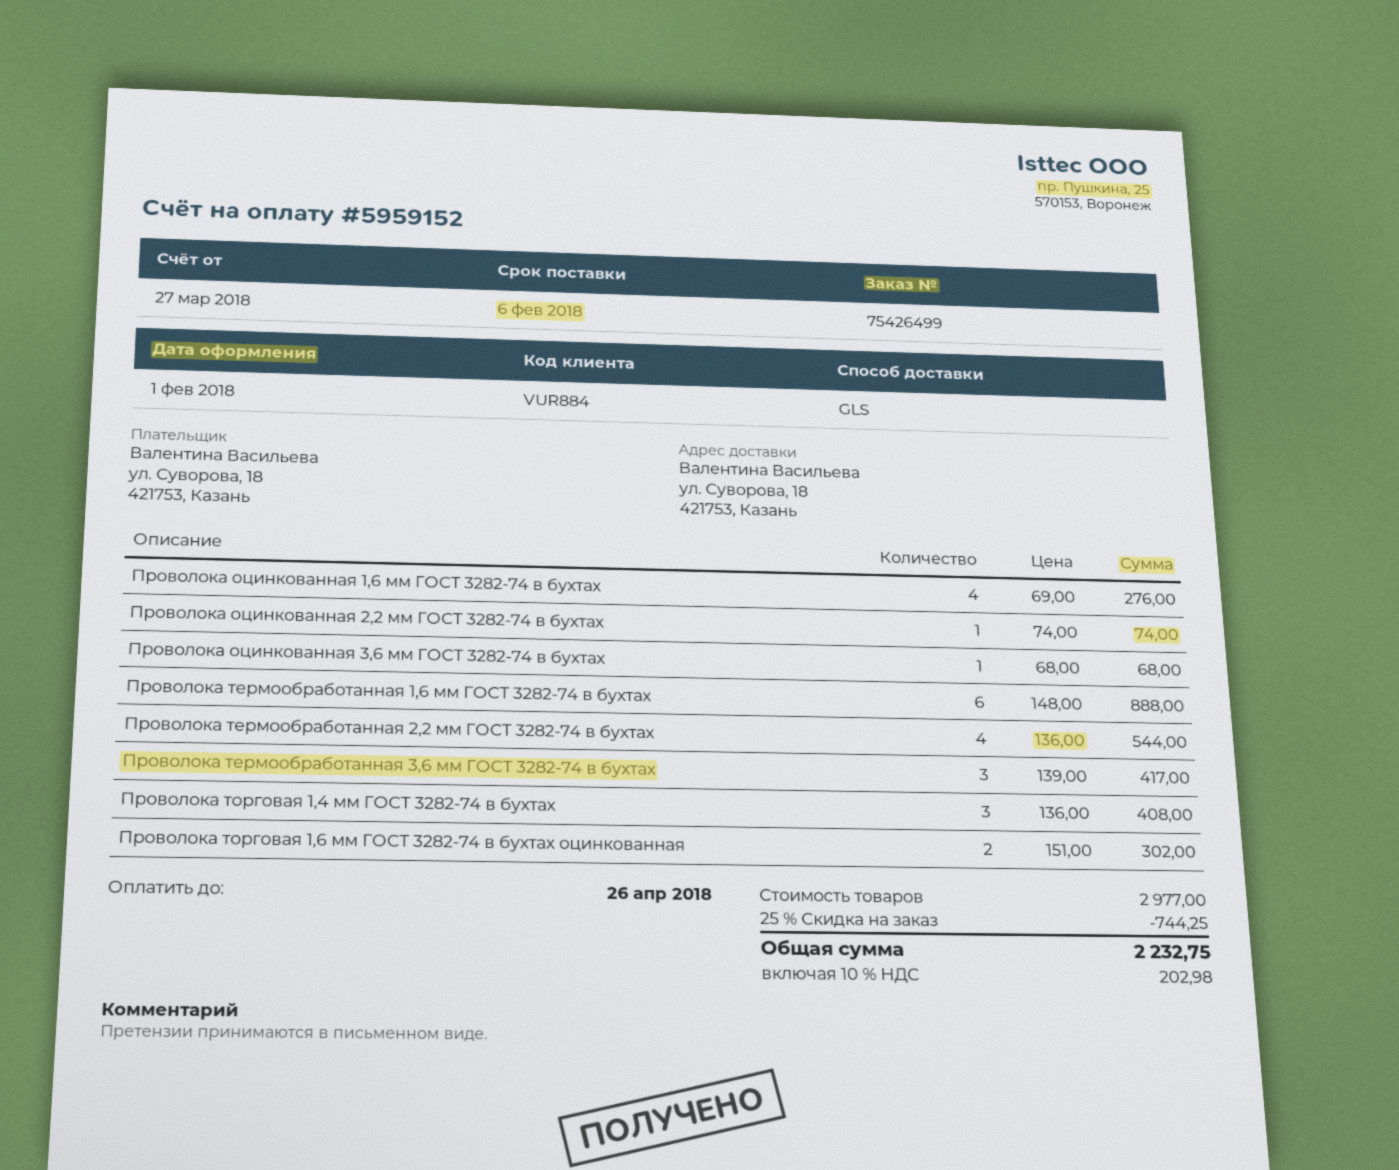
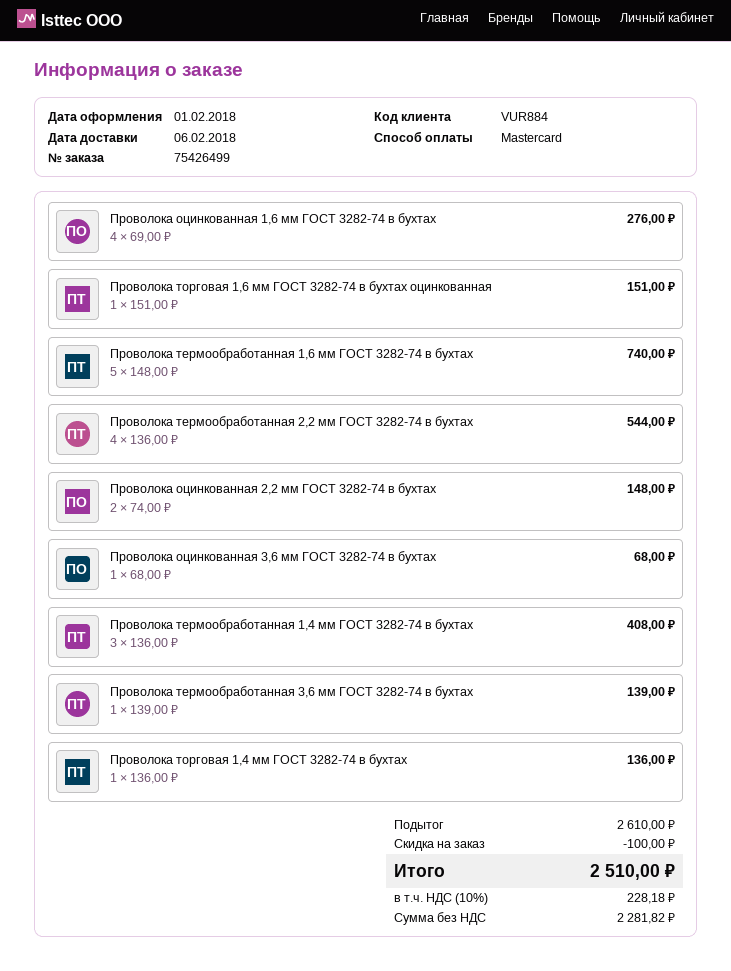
Проволока оцинкованная 2,2 мм ГОСТ 3282-74 в бухтах: 1 x 74.00 = 74.00 -> 2 x 74.00 = 148.00
Проволока термообработанная 1,6 мм ГОСТ 3282-74 в бухтах: 6 x 148.00 = 888.00 -> 5 x 148.00 = 740.00
Проволока термообработанная 3,6 мм ГОСТ 3282-74 в бухтах: 3 x 139.00 = 417.00 -> 1 x 139.00 = 139.00
Проволока торговая 1,4 мм ГОСТ 3282-74 в бухтах: 3 x 136.00 = 408.00 -> 1 x 136.00 = 136.00
Проволока торговая 1,6 мм ГОСТ 3282-74 в бухтах оцинкованная: 2 x 151.00 = 302.00 -> 1 x 151.00 = 151.00
Проволока термообработанная 1,4 мм ГОСТ 3282-74 в бухтах: none -> 3 x 136.00 = 408.00
subtotal: 2977.00 -> 2610.00
discount: 744.25 -> 100.00
tax: 10% = 202.98 -> 10% = 228.18
total: 2232.75 -> 2510.00

